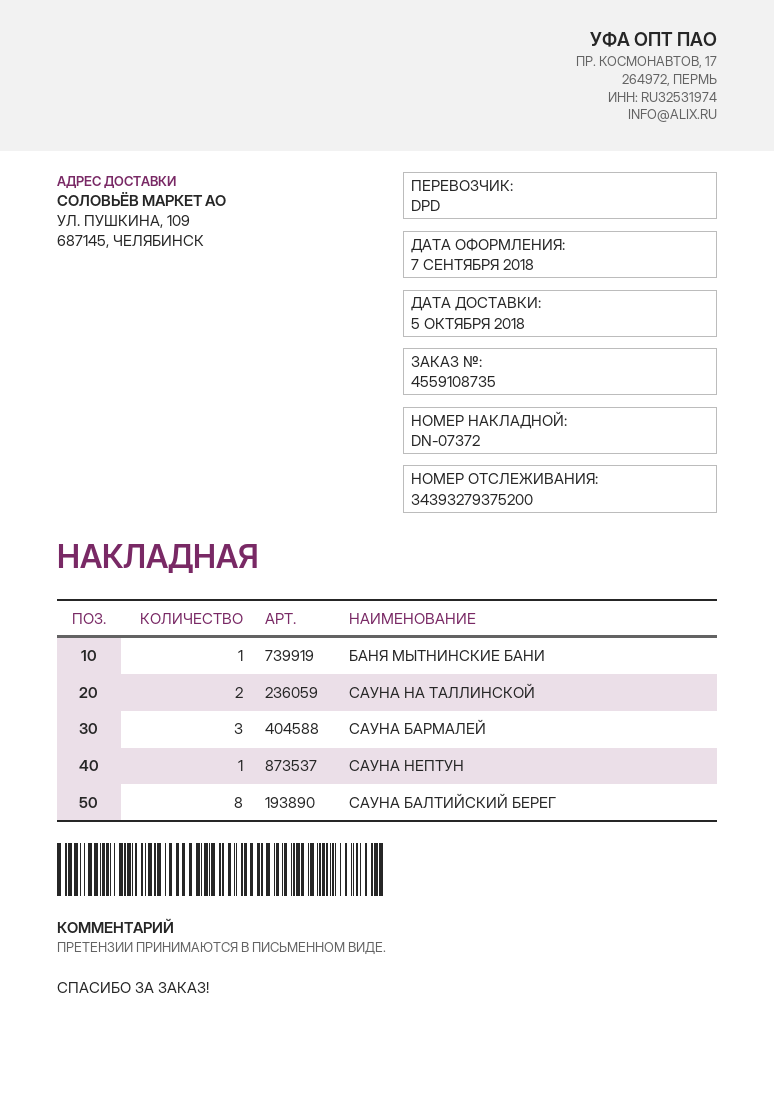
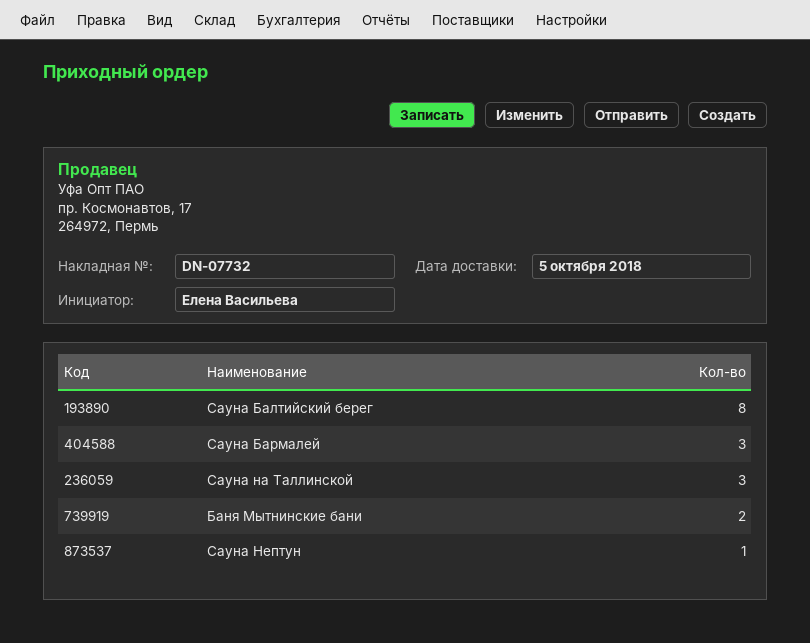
delivery note number: DN-07372 -> DN-07732
БАНЯ МЫТНИНСКИЕ БАНИ: 1 -> 2
САУНА НА ТАЛЛИНСКОЙ: 2 -> 3

